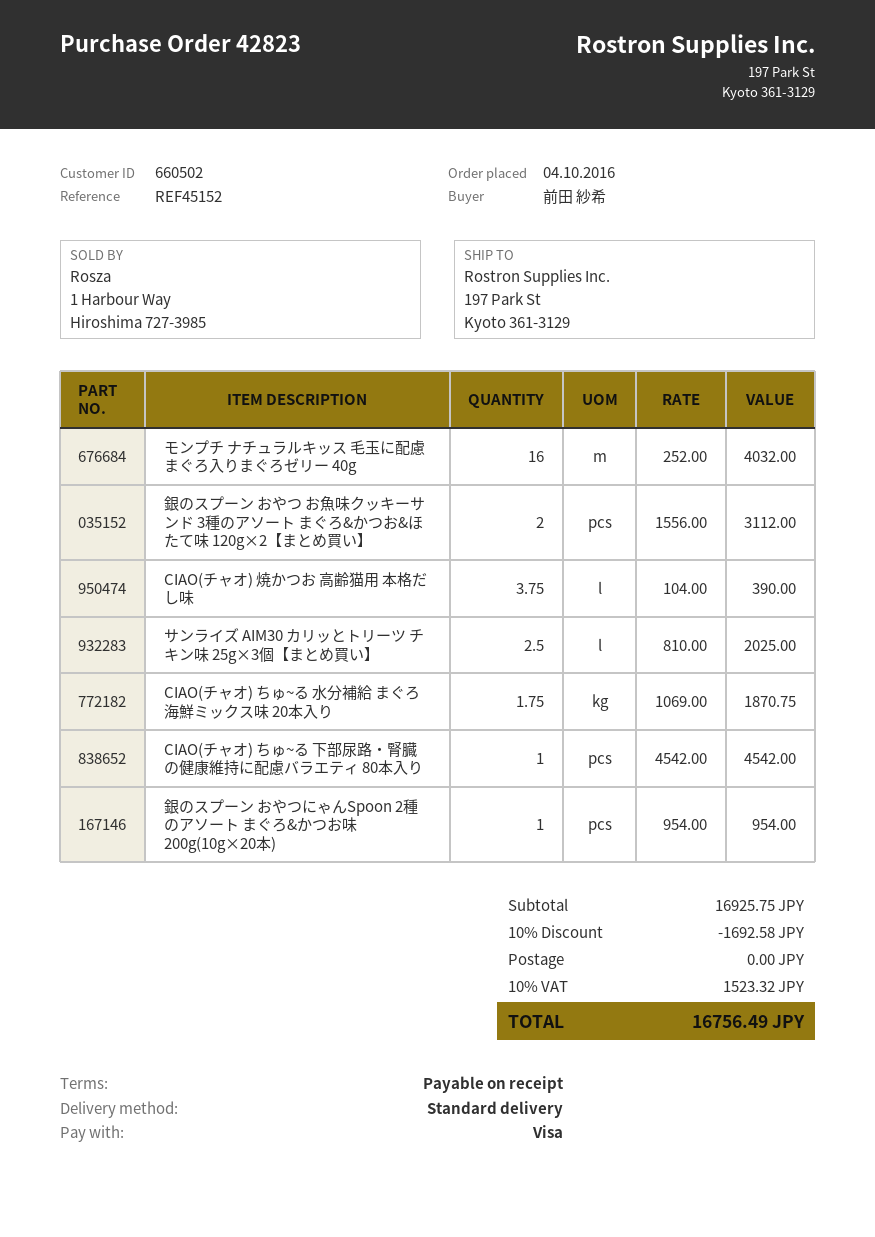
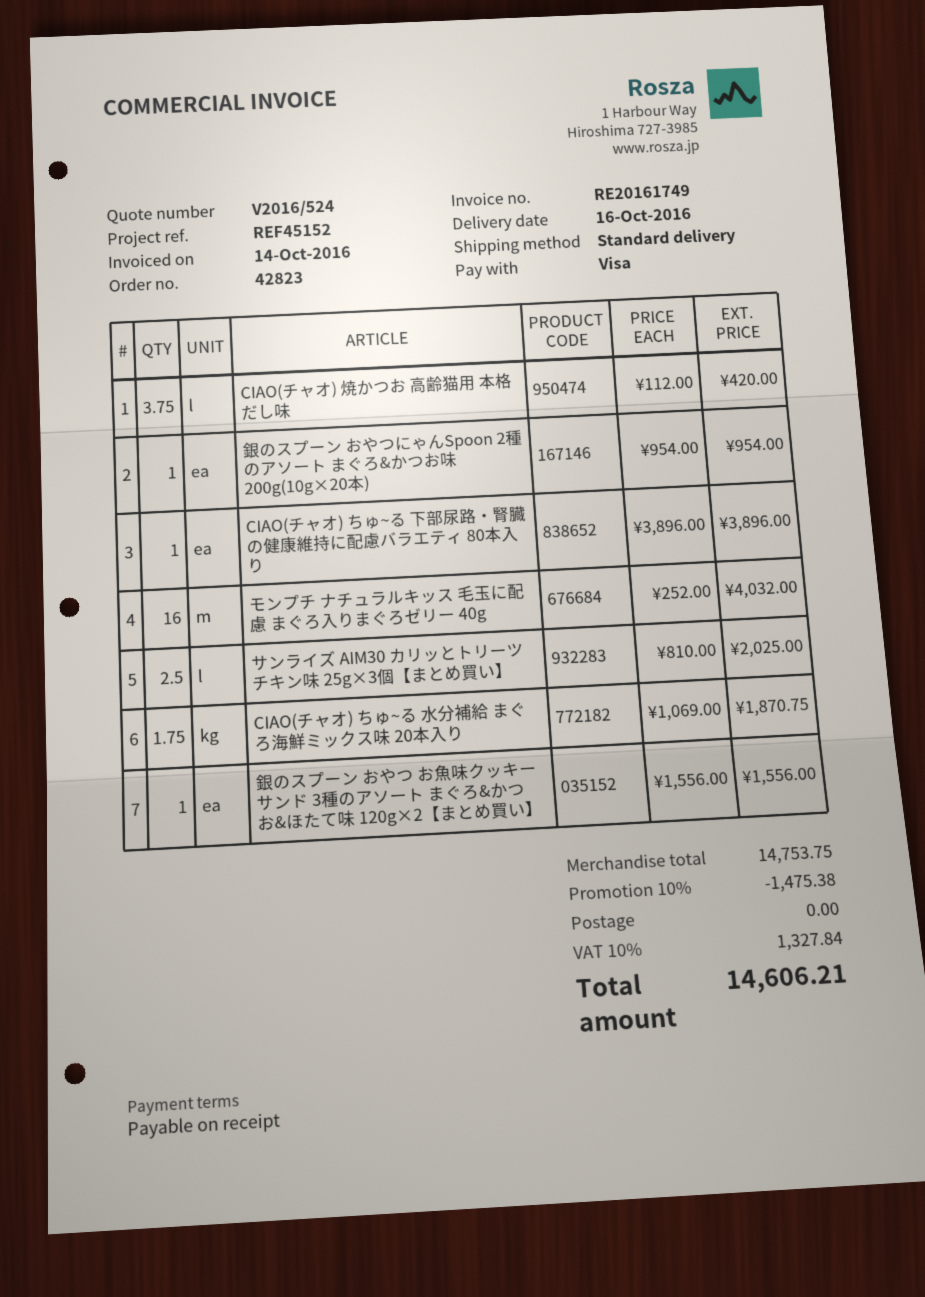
銀のスプーン おやつ お魚味クッキーサンド 3種のアソート まぐろ&かつお&ほたて味 120g×2【まとめ買い】: 2 x 1556.00 = 3112.00 -> 1 x 1556.00 = 1556.00
CIAO(チャオ) 焼かつお 高齢猫用 本格だし味: 3.75 x 104.00 = 390.00 -> 3.75 x 112.00 = 420.00
CIAO(チャオ) ちゅ~る 下部尿路・腎臓の健康維持に配慮バラエティ 80本入り: 1 x 4542.00 = 4542.00 -> 1 x 3896.00 = 3896.00
subtotal: 16925.75 -> 14753.75
discount: 10% = 1692.58 -> 10% = 1475.38
tax: 10% = 1523.32 -> 10% = 1327.84
total: 16756.49 -> 14606.21

